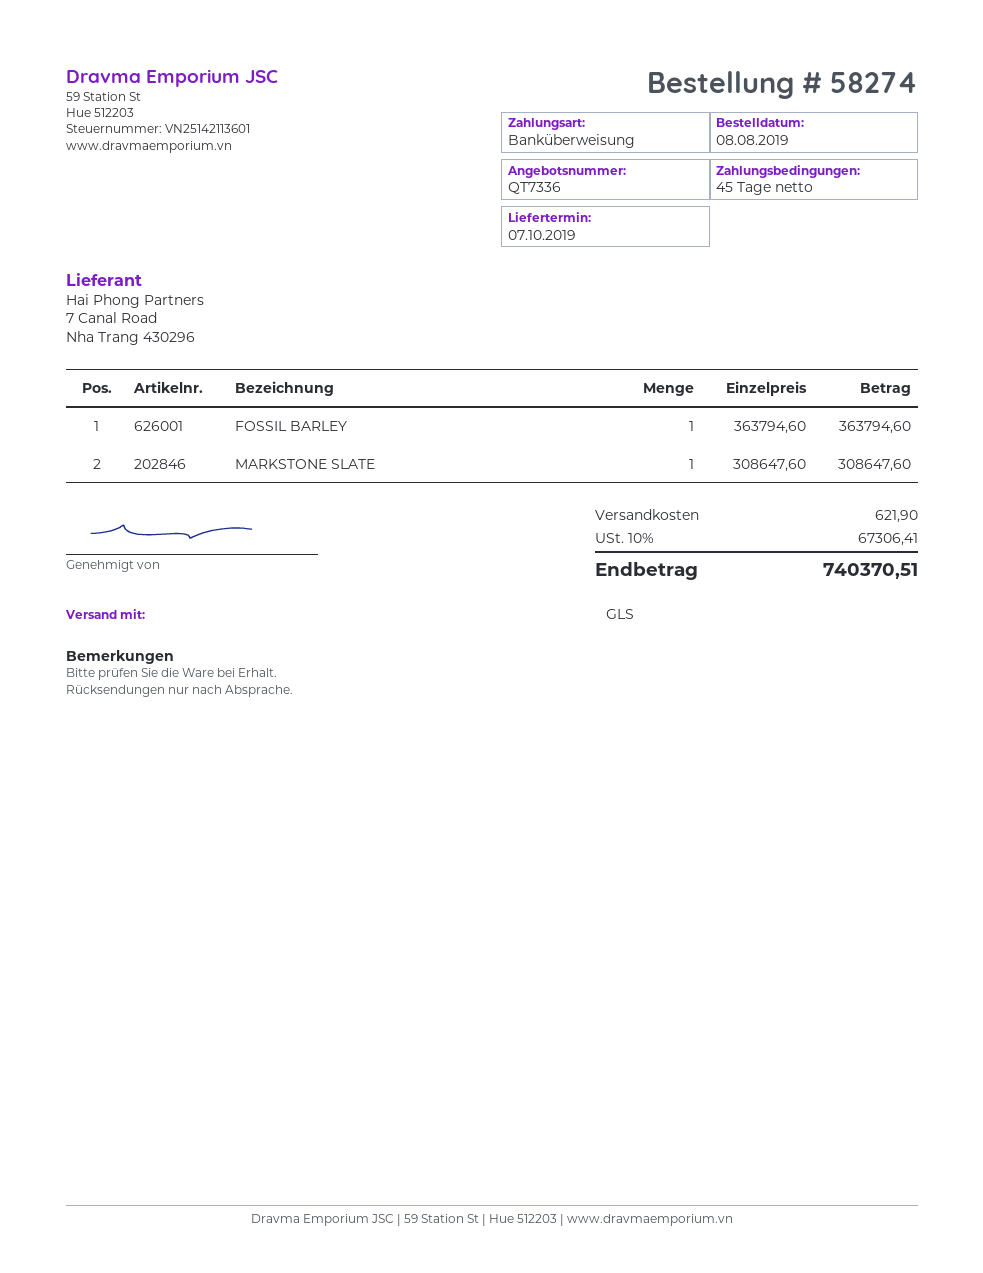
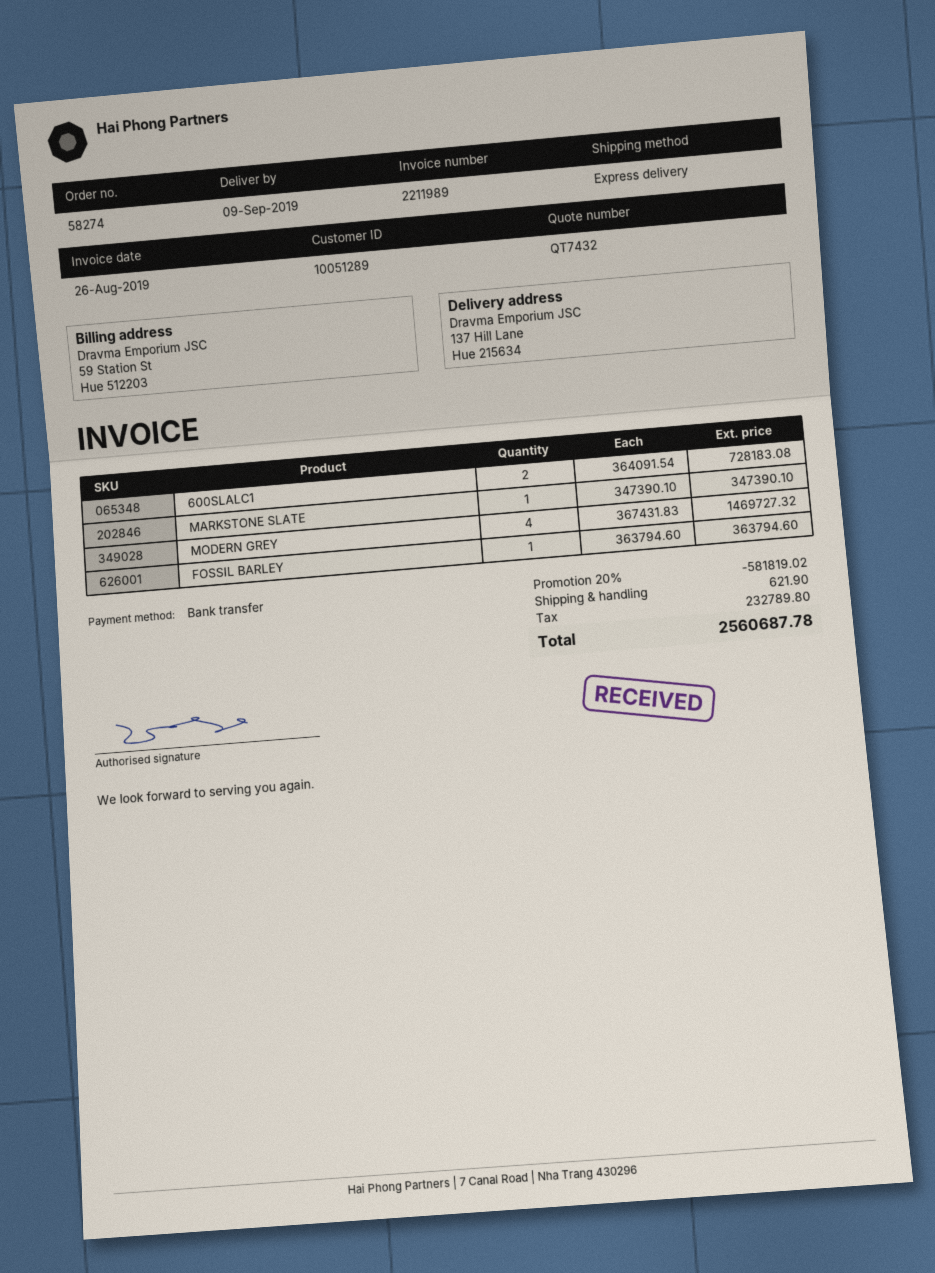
quote number: QT7336 -> QT7432
delivery date: 2019-10-07 -> 2019-09-09
shipping method: GLS -> express
MARKSTONE SLATE: 1 x 308647.60 = 308647.60 -> 1 x 347390.10 = 347390.10
600SLALC1: none -> 2 x 364091.54 = 728183.08
MODERN GREY: none -> 4 x 367431.83 = 1469727.32
discount: none -> 20% = 581819.02
tax: 67306.41 -> 232789.80
total: 740370.51 -> 2560687.78

